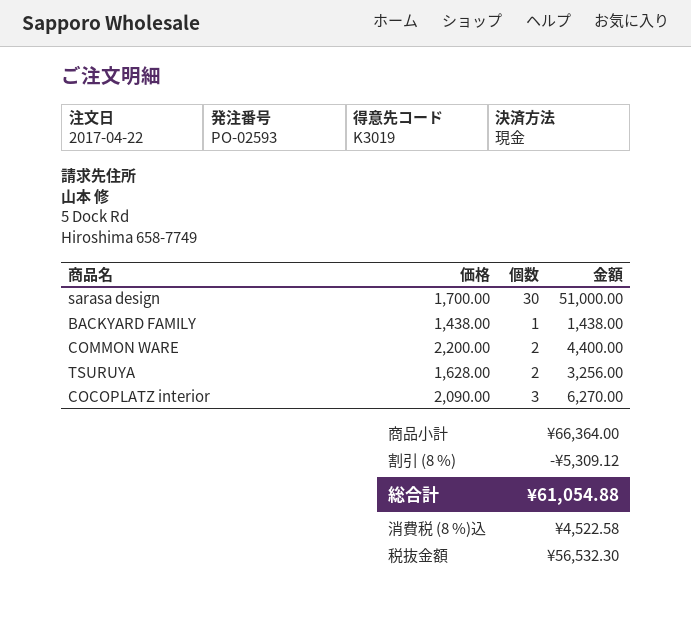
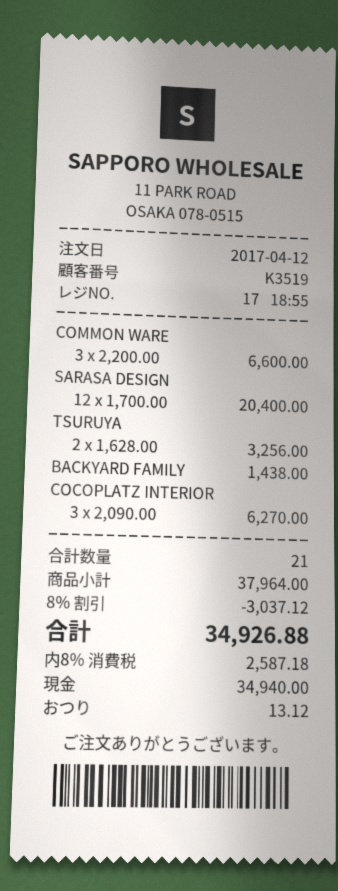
order date: 2017-04-22 -> 2017-04-12
customer number: K3019 -> K3519
sarasa design: 30 x 1700.00 = 51000.00 -> 12 x 1700.00 = 20400.00
COMMON WARE: 2 x 2200.00 = 4400.00 -> 3 x 2200.00 = 6600.00
subtotal: 66364.00 -> 37964.00
discount: 8% = 5309.12 -> 8% = 3037.12
tax: 8% = 4522.58 -> 8% = 2587.18
total: 61054.88 -> 34926.88

